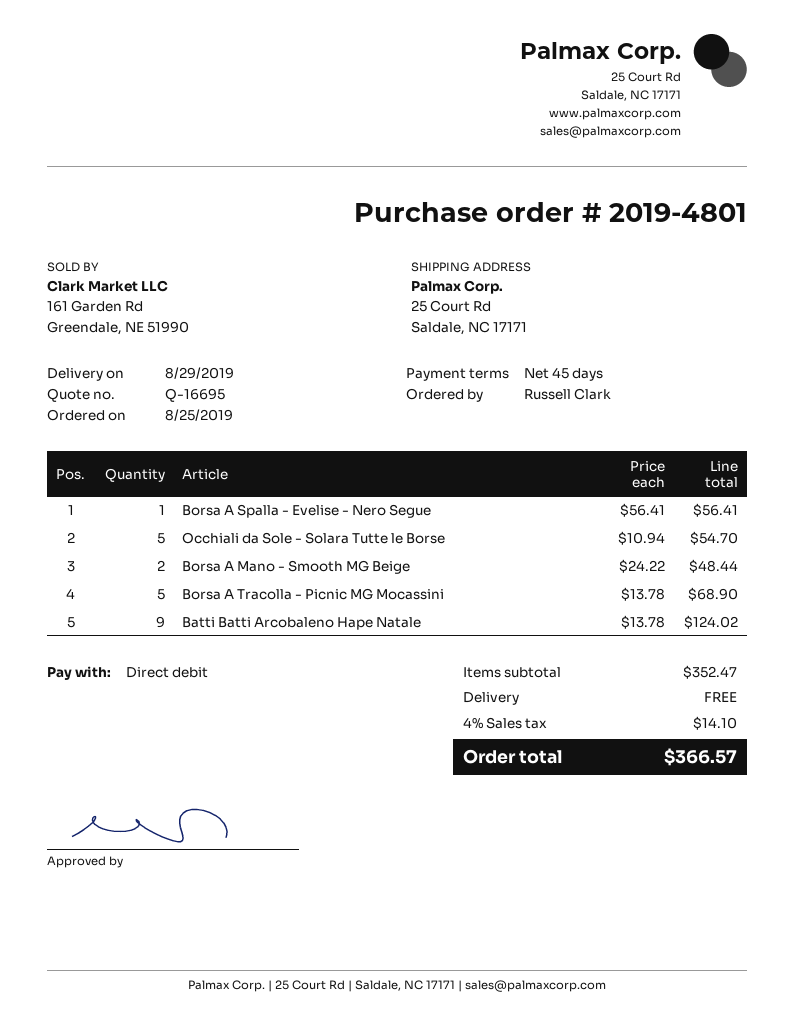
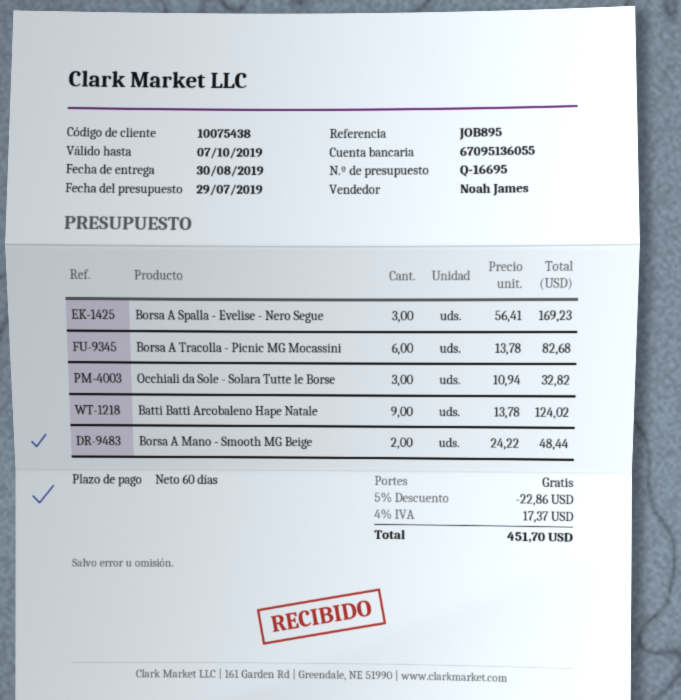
delivery date: 2019-08-29 -> 2019-08-30
payment terms: 45 days -> 60 days
Borsa A Spalla - Evelise - Nero Segue: 1 x 56.41 = 56.41 -> 3 x 56.41 = 169.23
Occhiali da Sole - Solara Tutte le Borse: 5 x 10.94 = 54.70 -> 3 x 10.94 = 32.82
Borsa A Tracolla - Picnic MG Mocassini: 5 x 13.78 = 68.90 -> 6 x 13.78 = 82.68
discount: none -> 5% = 22.86
tax: 4% = 14.10 -> 4% = 17.37
total: 366.57 -> 451.70

